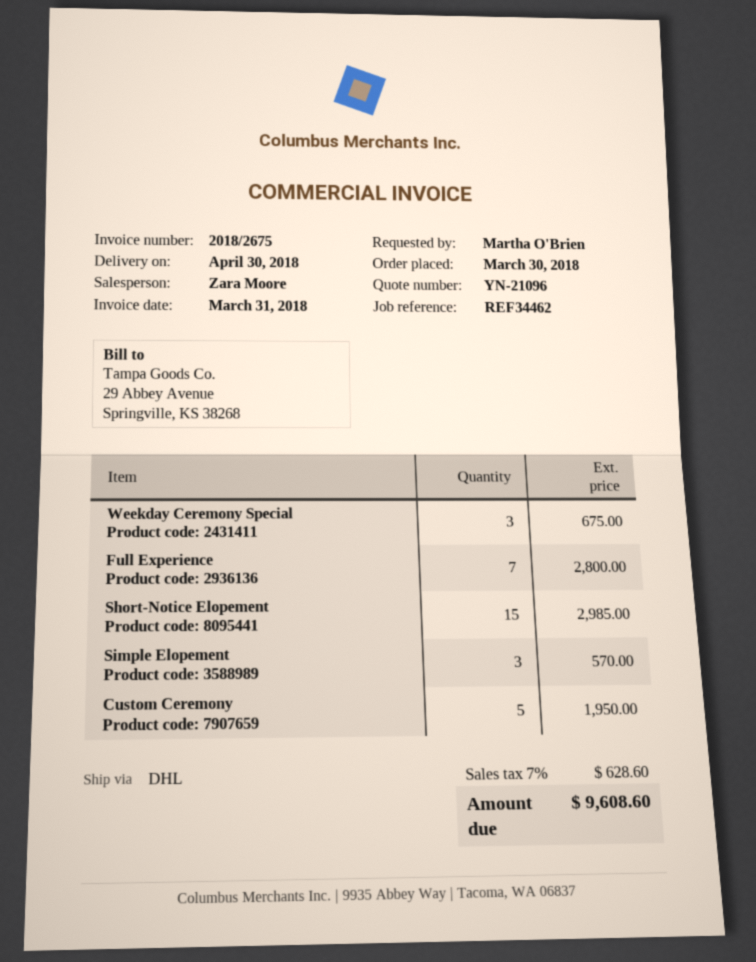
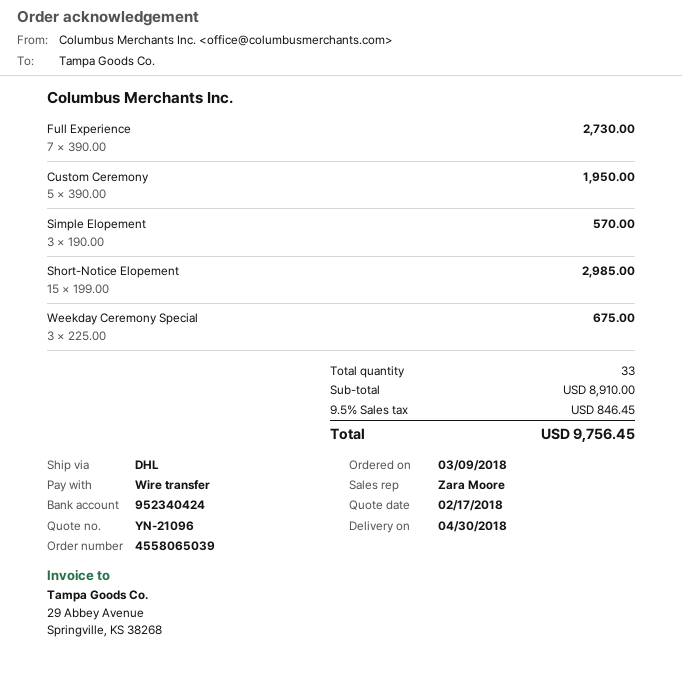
order date: 2018-03-30 -> 2018-03-09
Full Experience: 7 for 2800.00 -> 7 for 2730.00
tax: 7% = 628.60 -> 9.5% = 846.45
total: 9608.60 -> 9756.45

